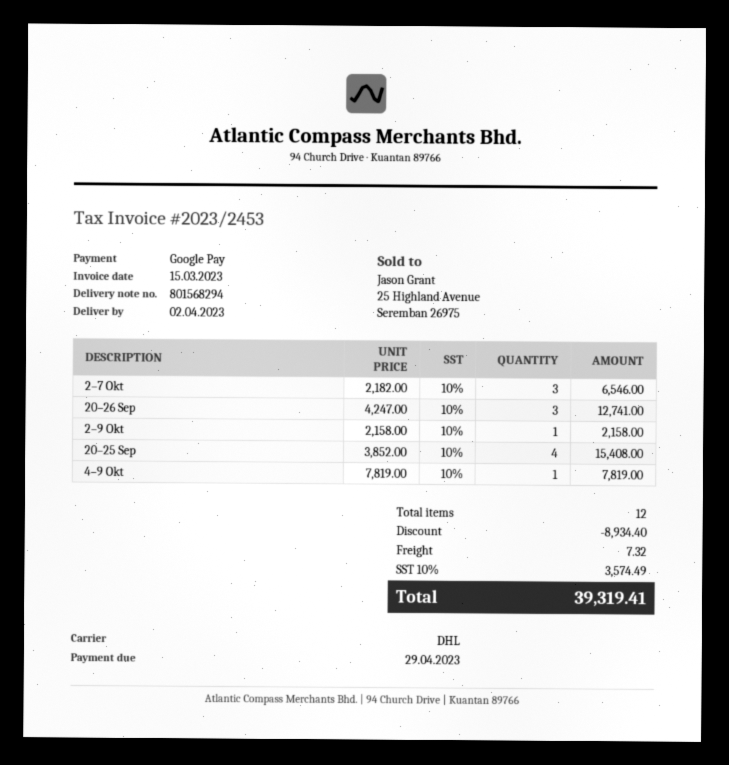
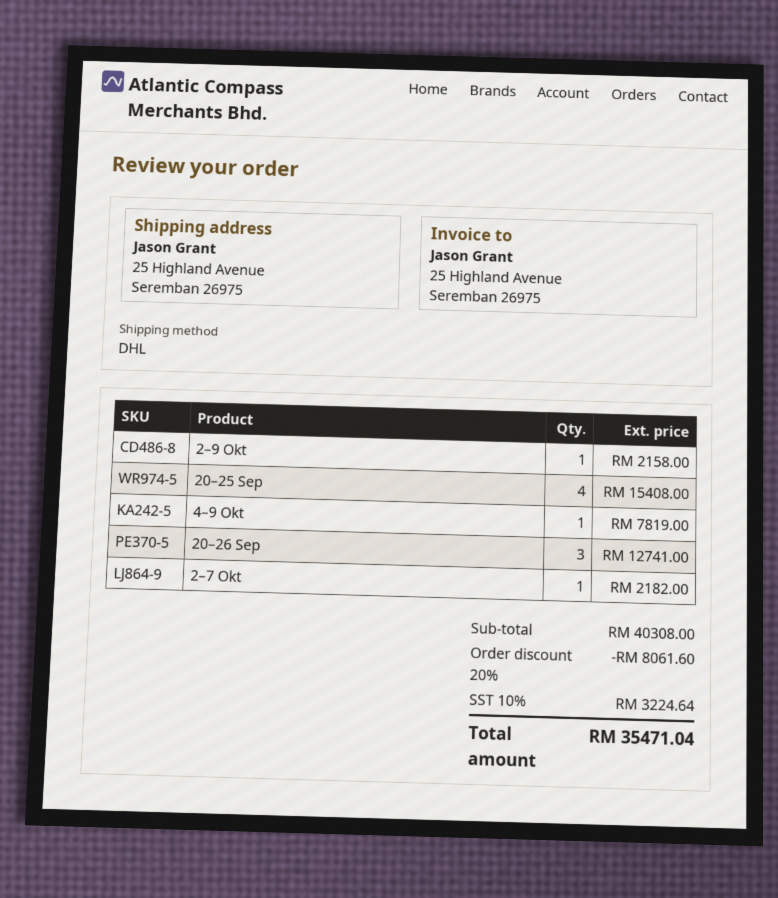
2–7 Okt: 3 for 6546.00 -> 1 for 2182.00
discount: 8934.40 -> 8061.60
shipping: 7.32 -> none
tax: 10% = 3574.49 -> 10% = 3224.64
total: 39319.41 -> 35471.04

